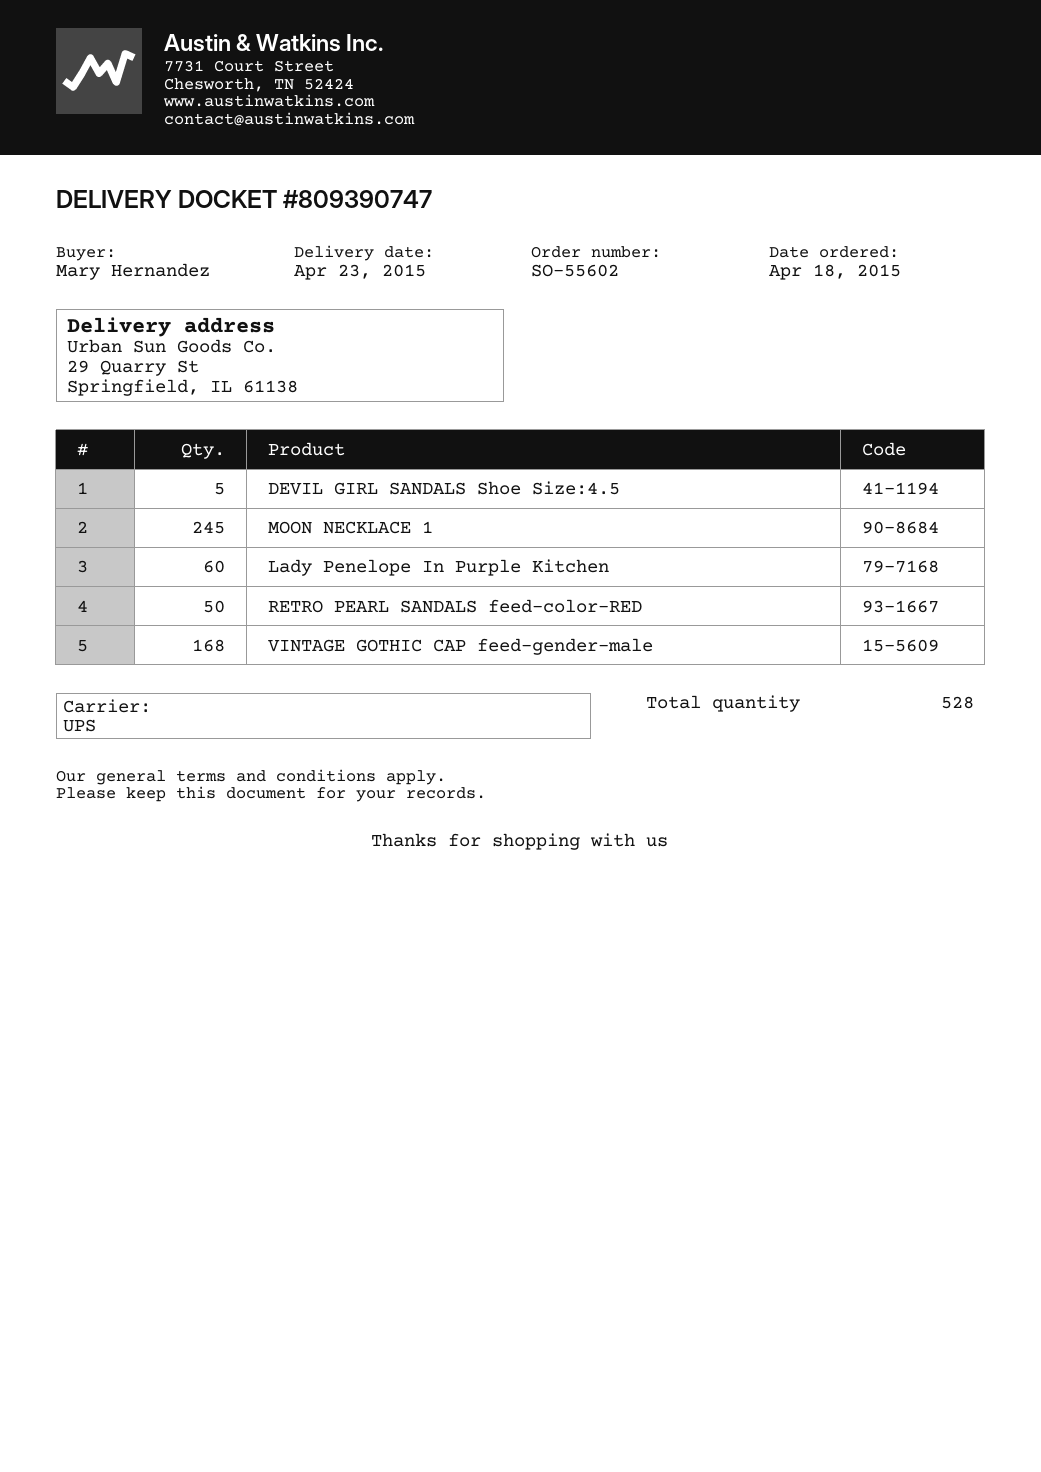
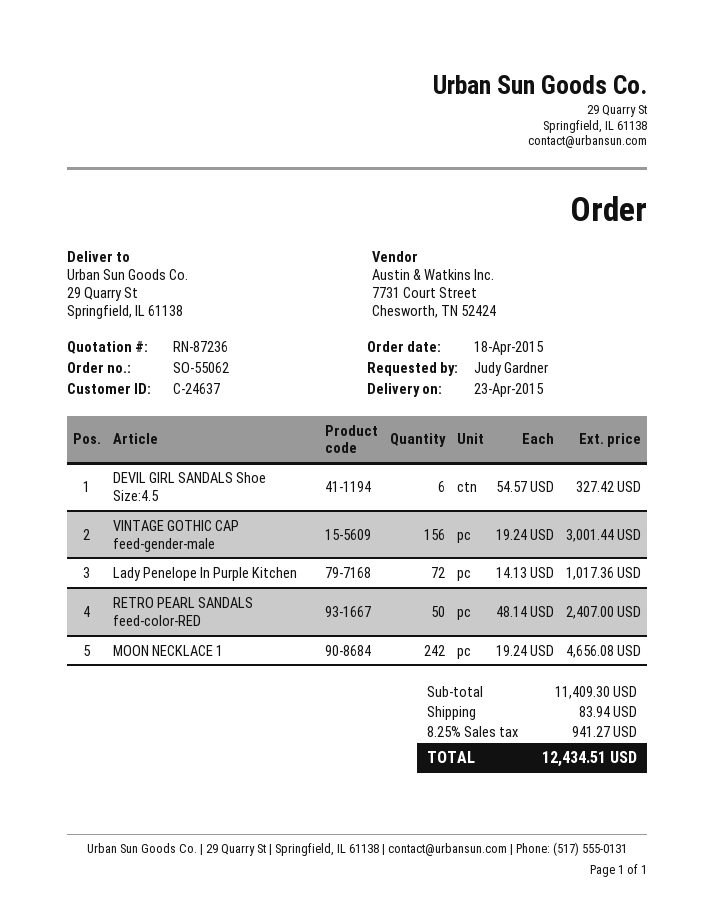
order number: SO-55602 -> SO-55062
ordered by: Mary Hernandez -> Judy Gardner
DEVIL GIRL SANDALS Shoe Size:4.5: 5 -> 6
MOON NECKLACE 1: 245 -> 242
Lady Penelope In Purple Kitchen: 60 -> 72
VINTAGE GOTHIC CAP feed-gender-male: 168 -> 156

